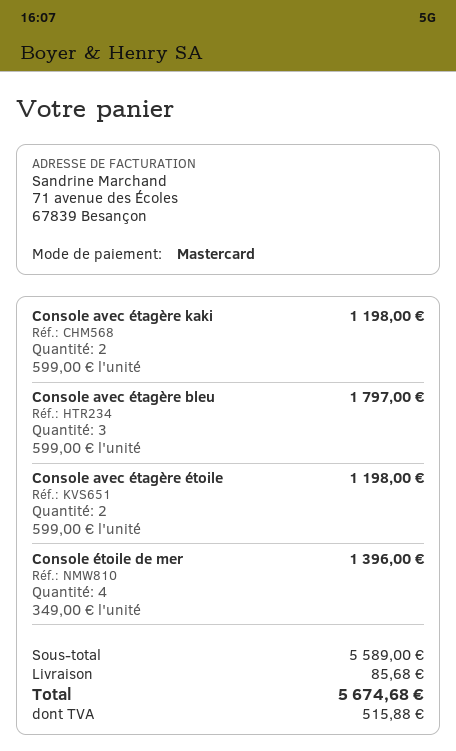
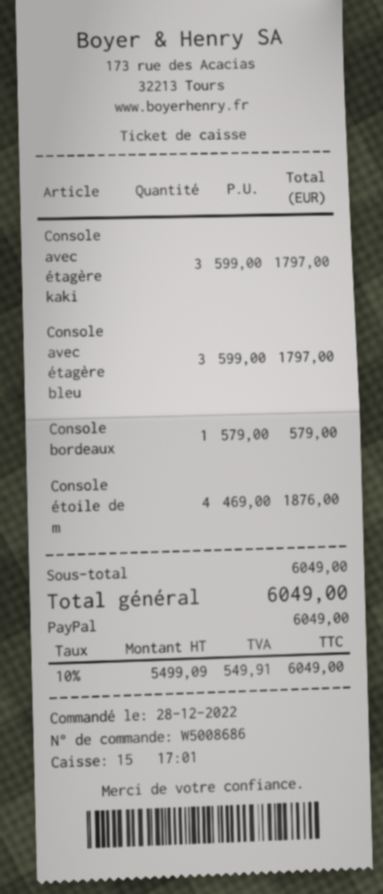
payment method: Mastercard -> PayPal
Console avec étagère kaki: 2 x 599.00 = 1198.00 -> 3 x 599.00 = 1797.00
Console avec étagère étoile: 2 x 599.00 = 1198.00 -> none
Console étoile de mer: 4 x 349.00 = 1396.00 -> 4 x 469.00 = 1876.00
Console bordeaux: none -> 1 x 579.00 = 579.00
subtotal: 5589.00 -> 6049.00
shipping: 85.68 -> none
tax: 515.88 -> 549.91
total: 5674.68 -> 6049.00

